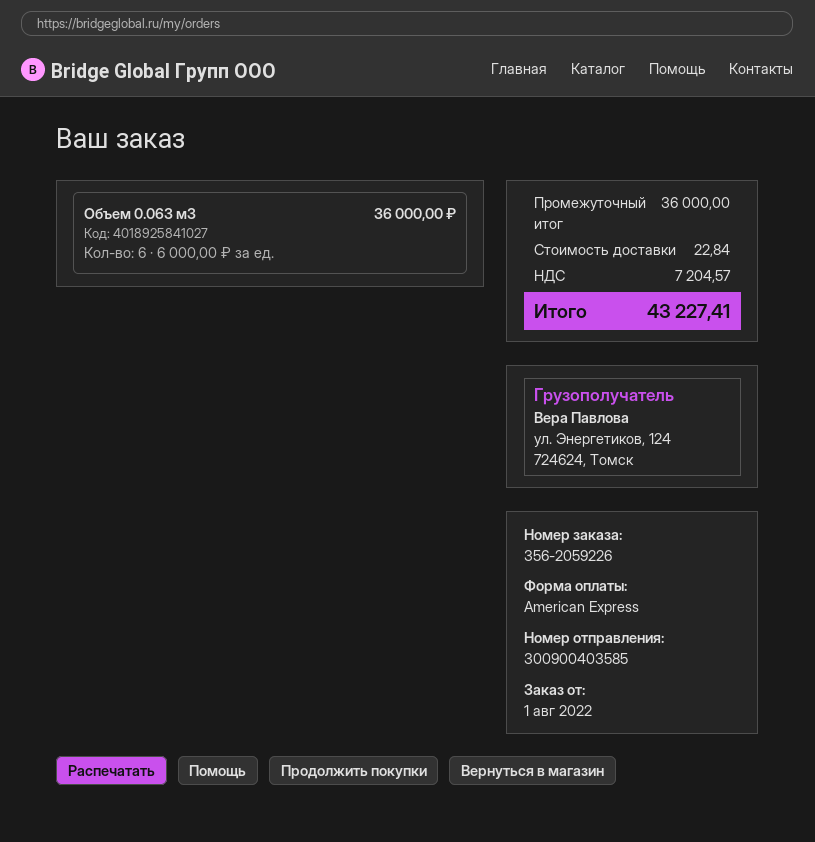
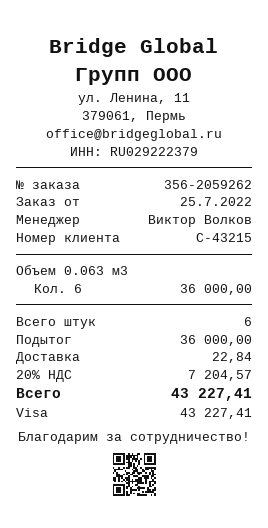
order number: 356-2059226 -> 356-2059262
order date: 2022-08-01 -> 2022-07-25
payment method: American Express -> Visa

